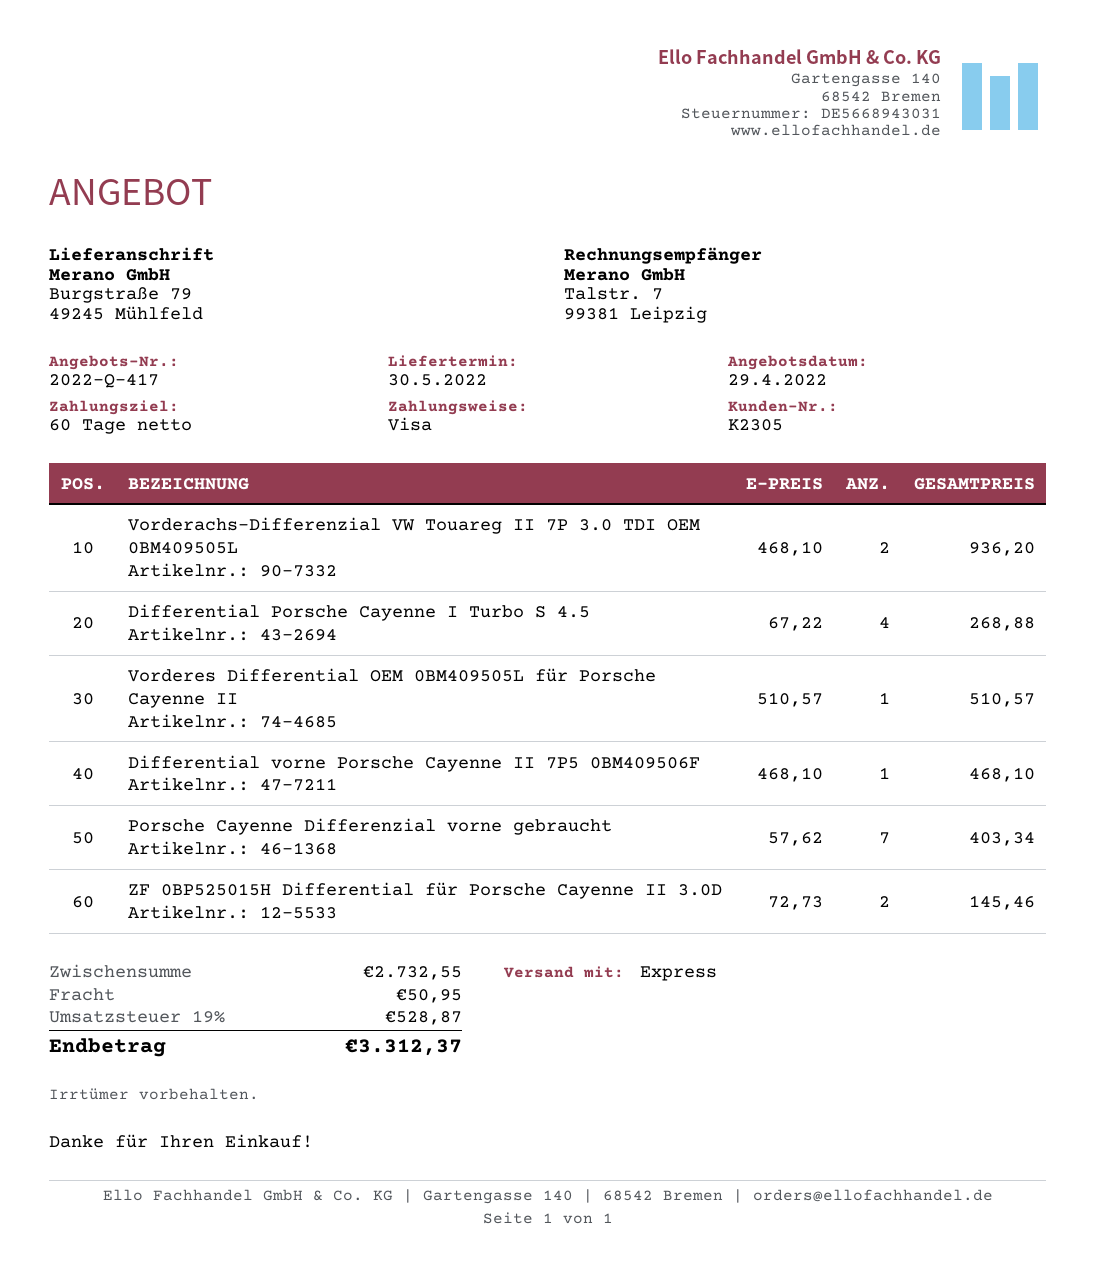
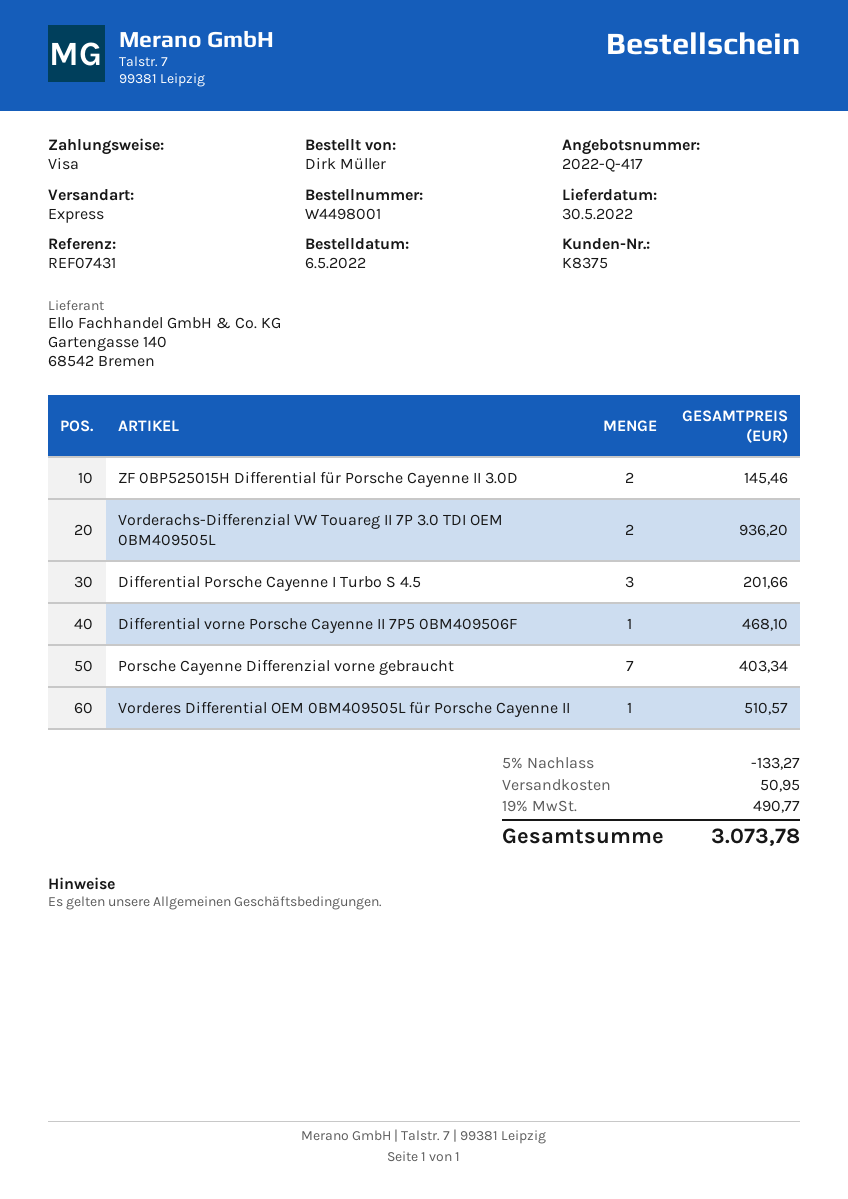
customer number: K2305 -> K8375
Differential Porsche Cayenne I Turbo S 4.5: 4 for 268.88 -> 3 for 201.66
discount: none -> 5% = 133.27
tax: 19% = 528.87 -> 19% = 490.77
total: 3312.37 -> 3073.78

